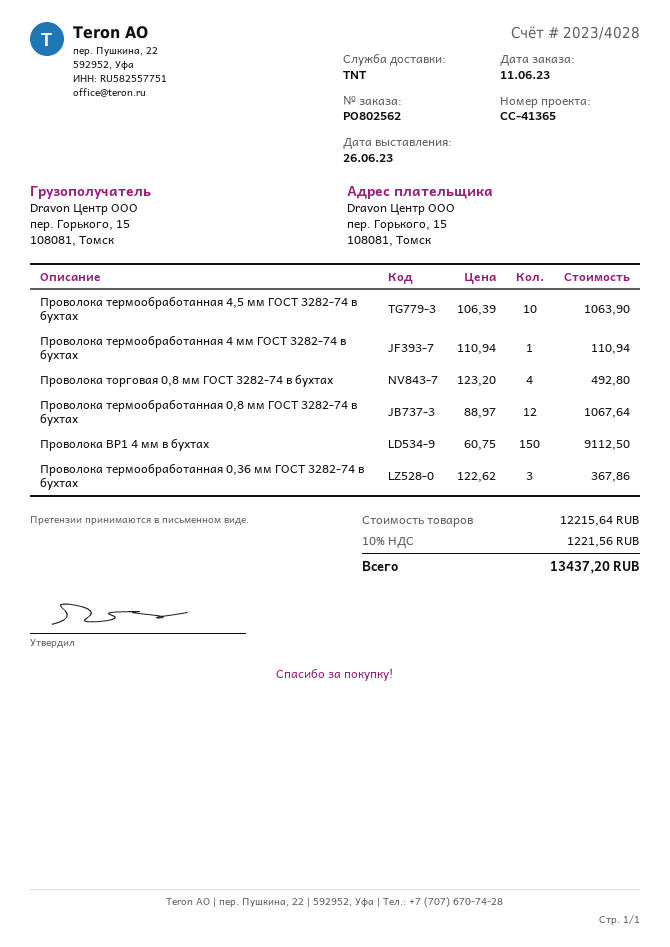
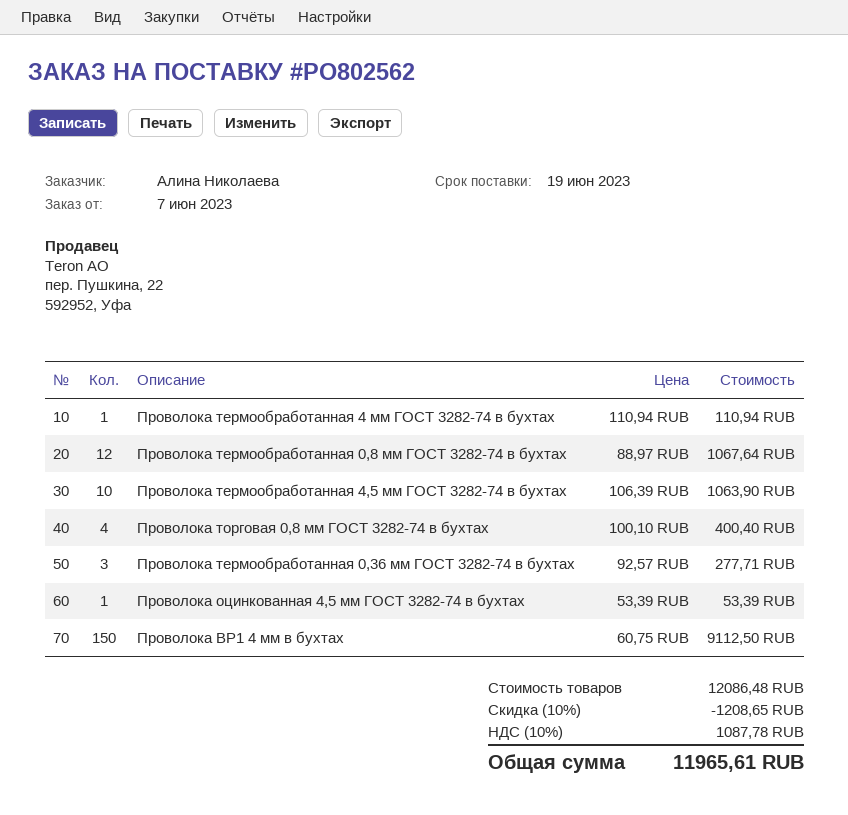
order date: 2023-06-11 -> 2023-06-07
Проволока торговая 0,8 мм ГОСТ 3282-74 в бухтах: 4 x 123.20 = 492.80 -> 4 x 100.10 = 400.40
Проволока термообработанная 0,36 мм ГОСТ 3282-74 в бухтах: 3 x 122.62 = 367.86 -> 3 x 92.57 = 277.71
Проволока оцинкованная 4,5 мм ГОСТ 3282-74 в бухтах: none -> 1 x 53.39 = 53.39
subtotal: 12215.64 -> 12086.48
discount: none -> 10% = 1208.65
tax: 10% = 1221.56 -> 10% = 1087.78
total: 13437.20 -> 11965.61

